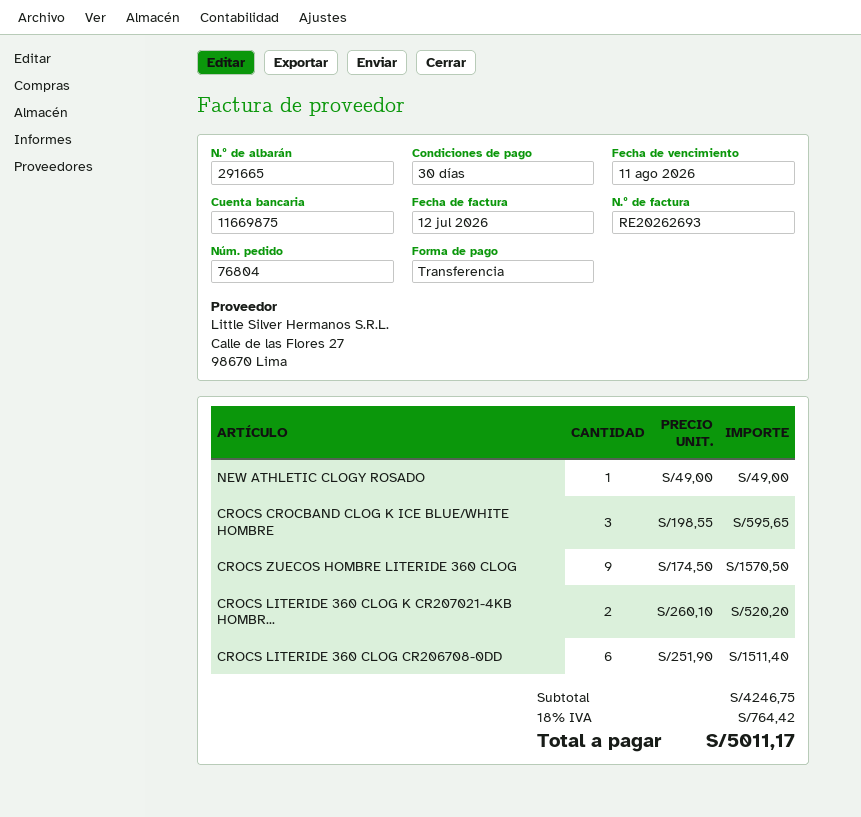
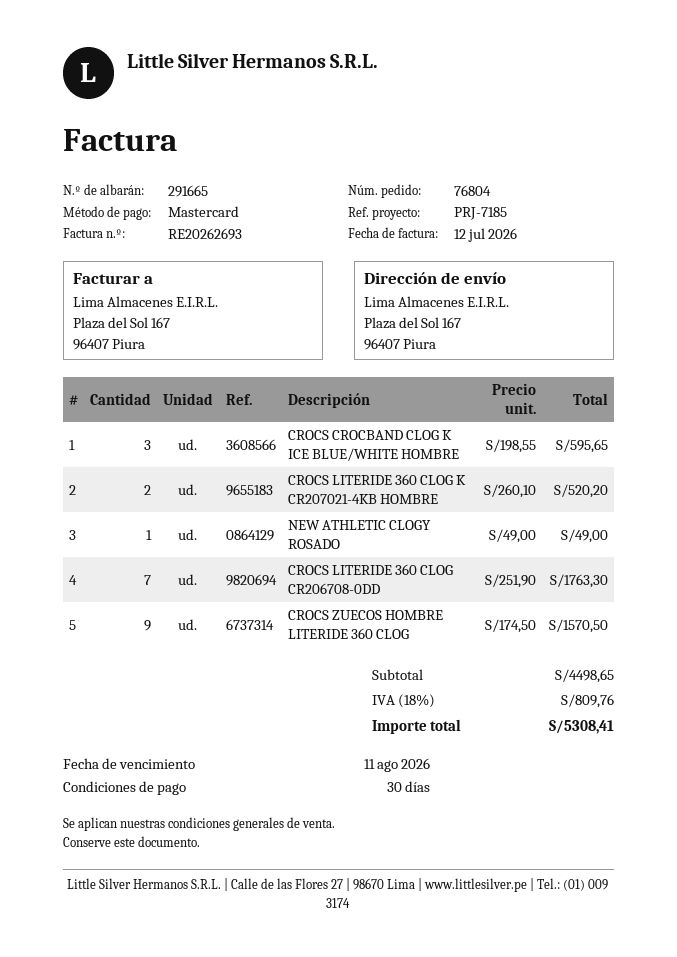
payment method: bank transfer -> Mastercard
CROCS LITERIDE 360 CLOG CR206708-0DD: 6 x 251.90 = 1511.40 -> 7 x 251.90 = 1763.30
subtotal: 4246.75 -> 4498.65
tax: 18% = 764.42 -> 18% = 809.76
total: 5011.17 -> 5308.41

